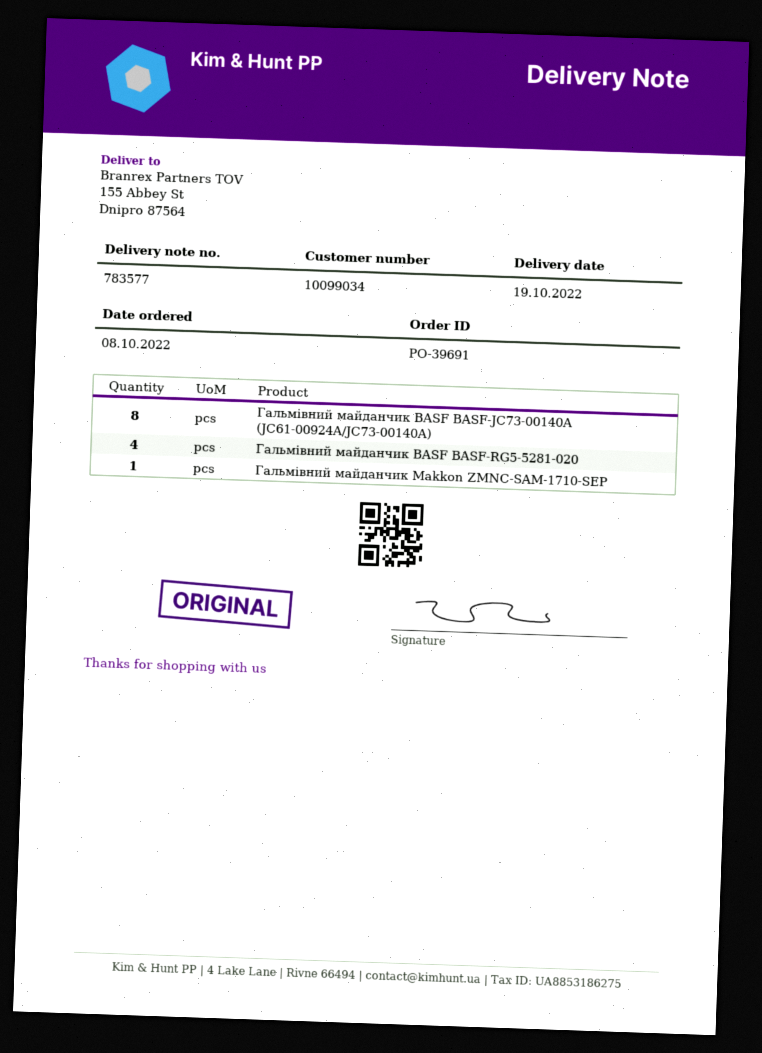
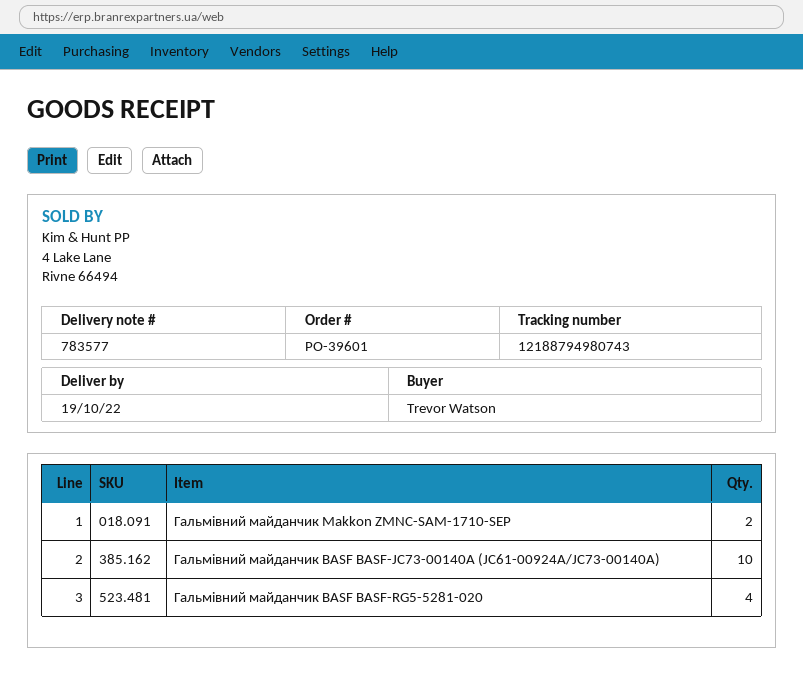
order number: PO-39691 -> PO-39601
Гальмівний майданчик BASF BASF-JC73-00140A (JC61-00924A/JC73-00140A): 8 -> 10
Гальмівний майданчик Makkon ZMNC-SAM-1710-SEP: 1 -> 2

